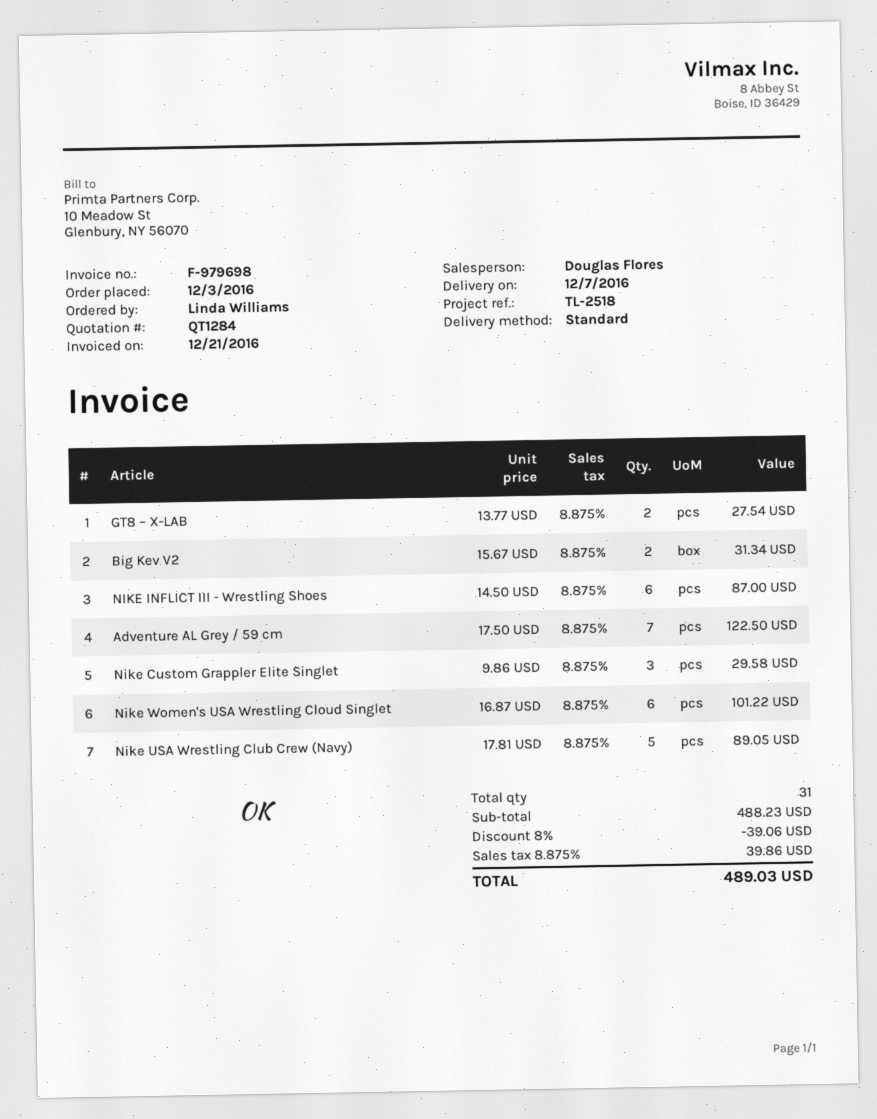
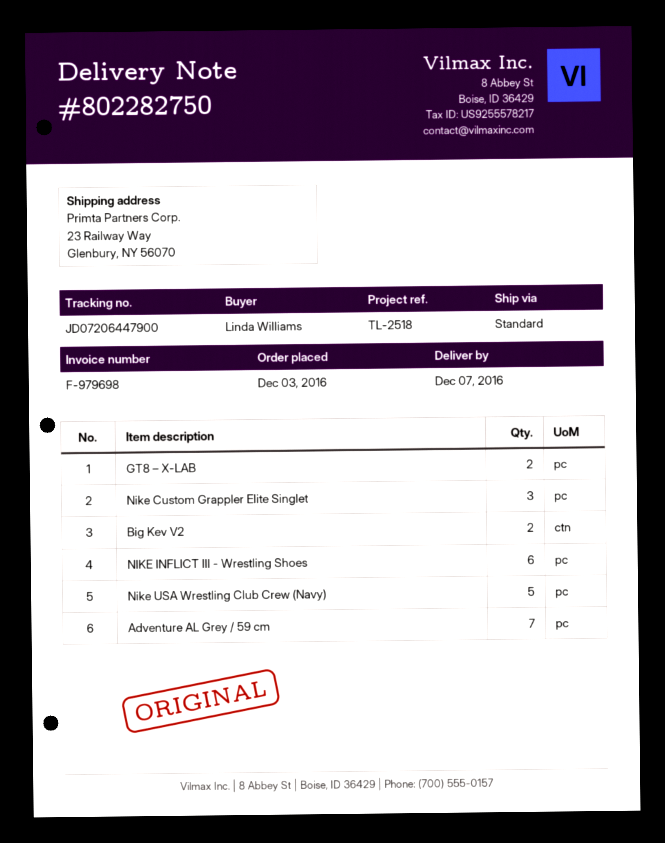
Nike Women's USA Wrestling Cloud Singlet: 6 -> none

